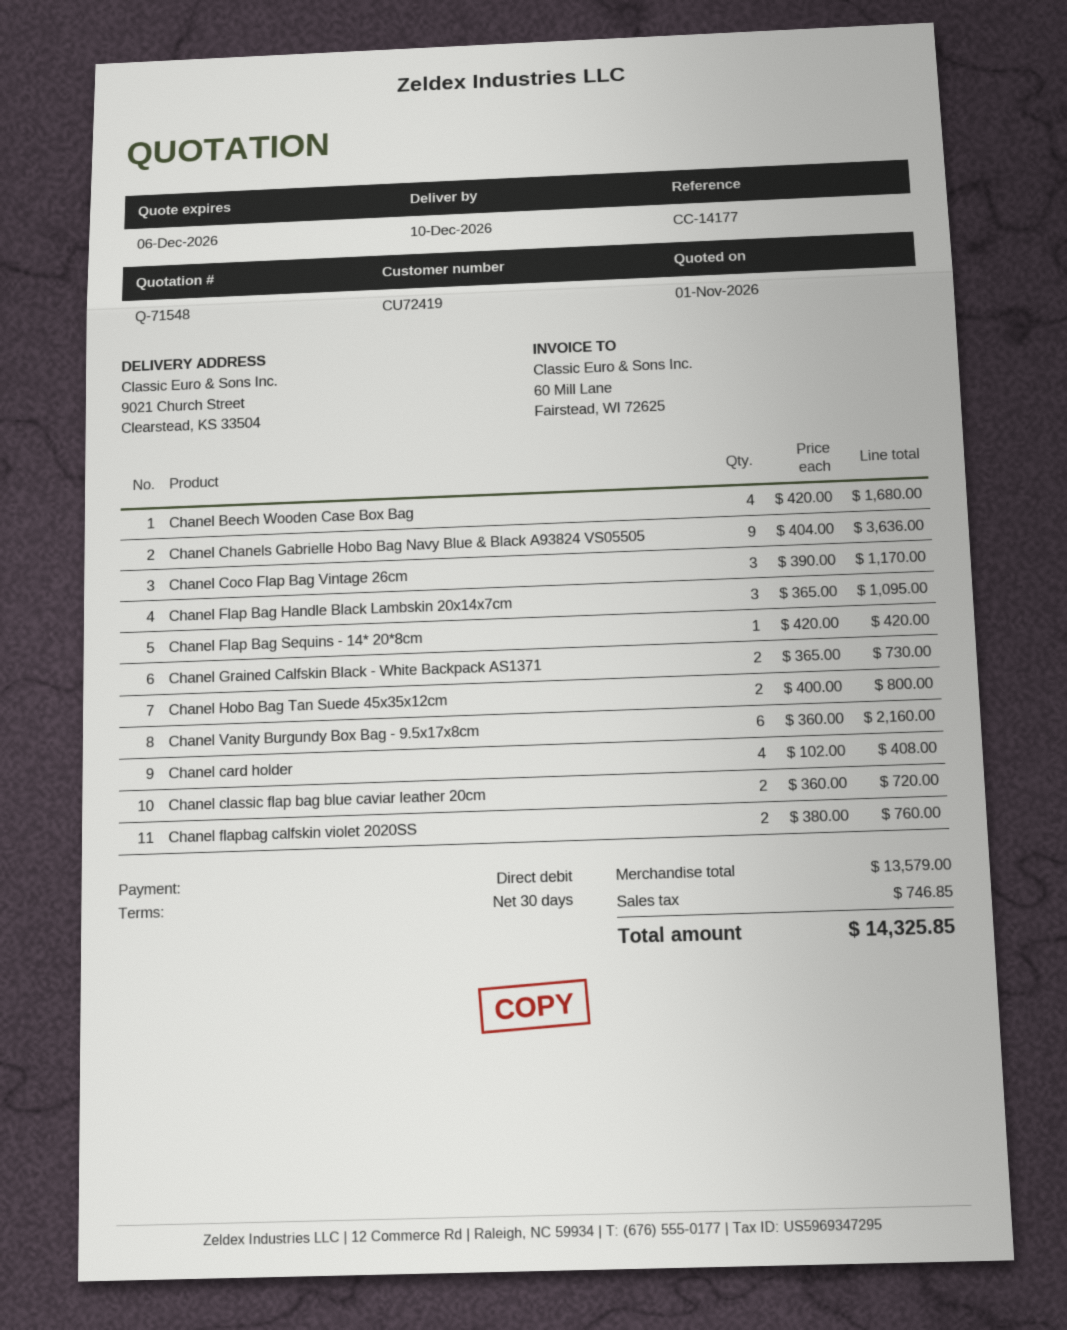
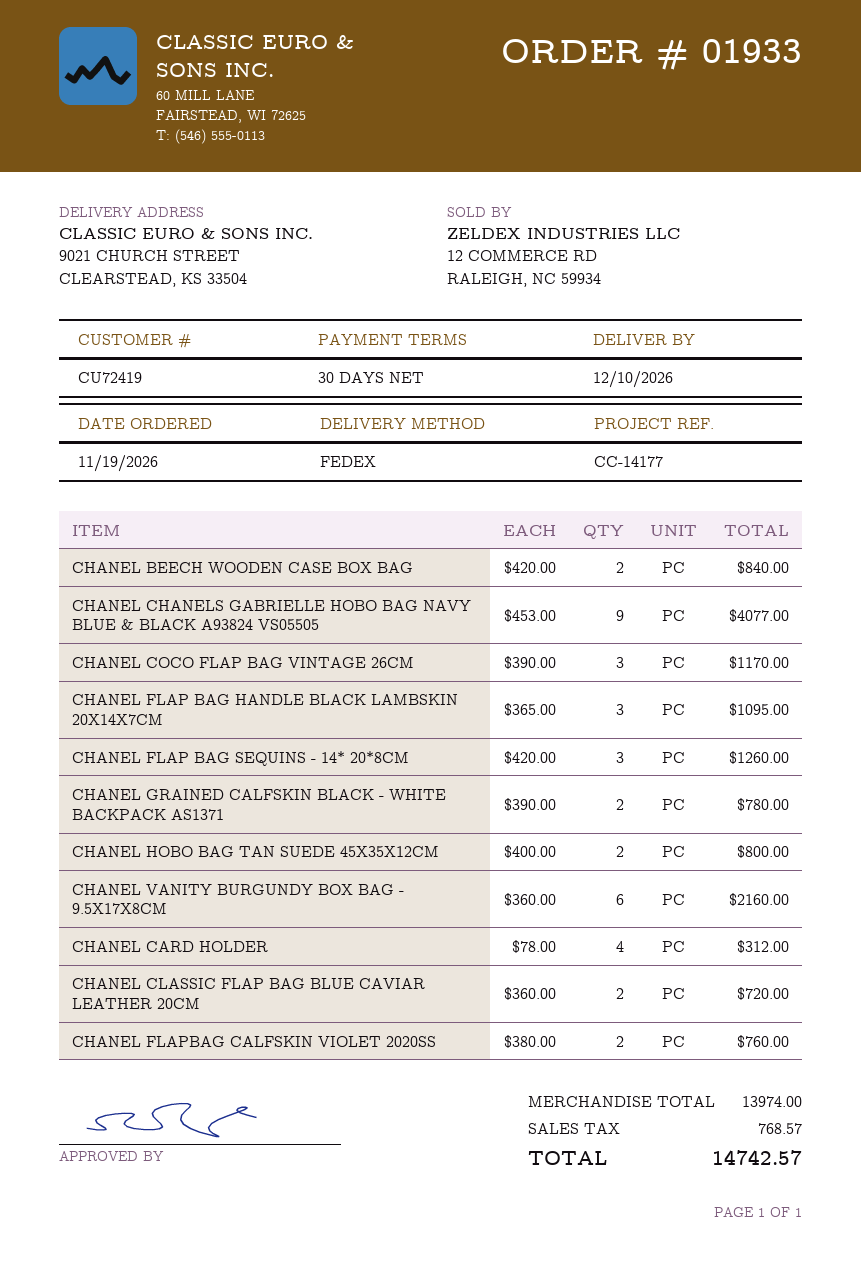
Chanel Beech Wooden Case Box Bag: 4 x 420.00 = 1680.00 -> 2 x 420.00 = 840.00
Chanel Chanels Gabrielle Hobo Bag Navy Blue & Black A93824 VS05505: 9 x 404.00 = 3636.00 -> 9 x 453.00 = 4077.00
Chanel Flap Bag Sequins - 14* 20*8cm: 1 x 420.00 = 420.00 -> 3 x 420.00 = 1260.00
Chanel Grained Calfskin Black - White Backpack AS1371: 2 x 365.00 = 730.00 -> 2 x 390.00 = 780.00
Chanel card holder: 4 x 102.00 = 408.00 -> 4 x 78.00 = 312.00
subtotal: 13579.00 -> 13974.00
tax: 746.85 -> 768.57
total: 14325.85 -> 14742.57

